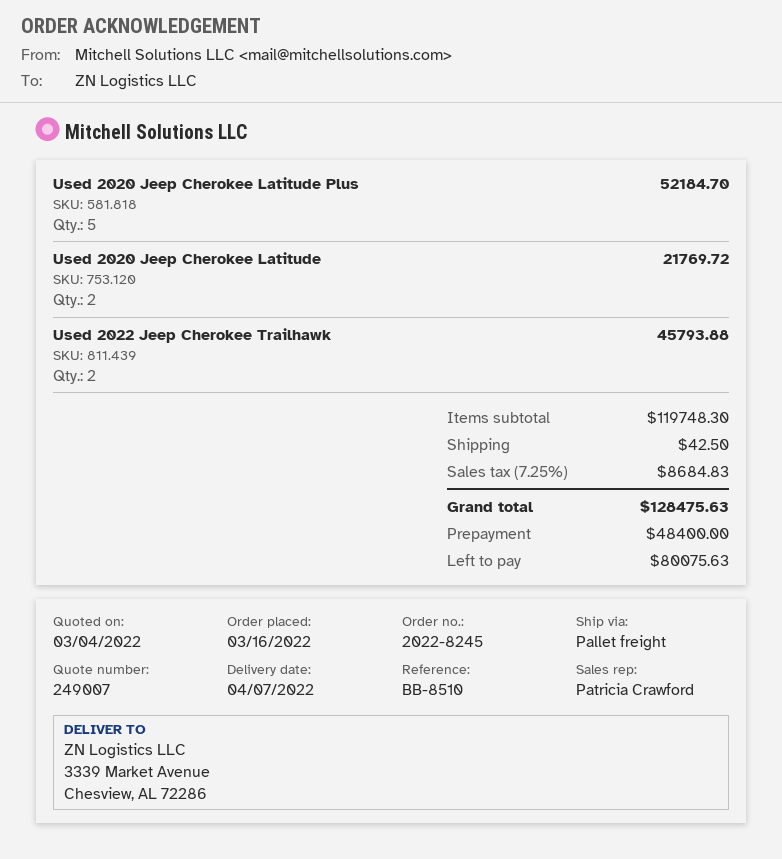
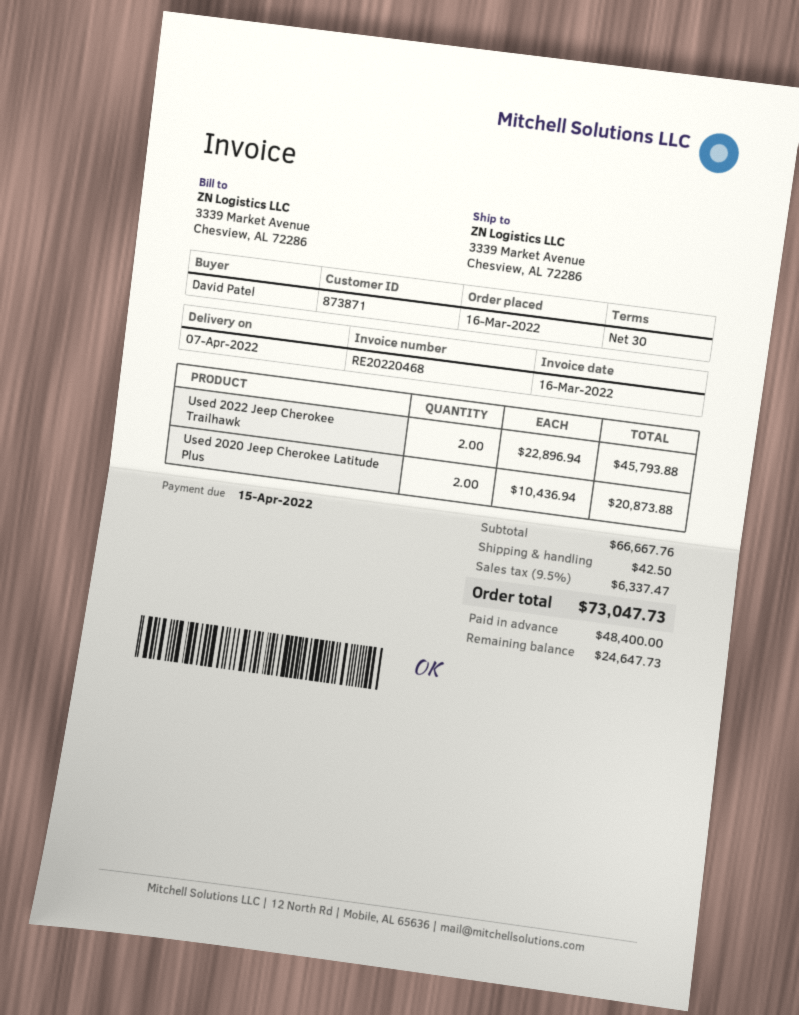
Used 2020 Jeep Cherokee Latitude Plus: 5 for 52184.70 -> 2 for 20873.88
Used 2020 Jeep Cherokee Latitude: 2 for 21769.72 -> none
subtotal: 119748.30 -> 66667.76
tax: 7.25% = 8684.83 -> 9.5% = 6337.47
total: 128475.63 -> 73047.73
balance: 80075.63 -> 24647.73

